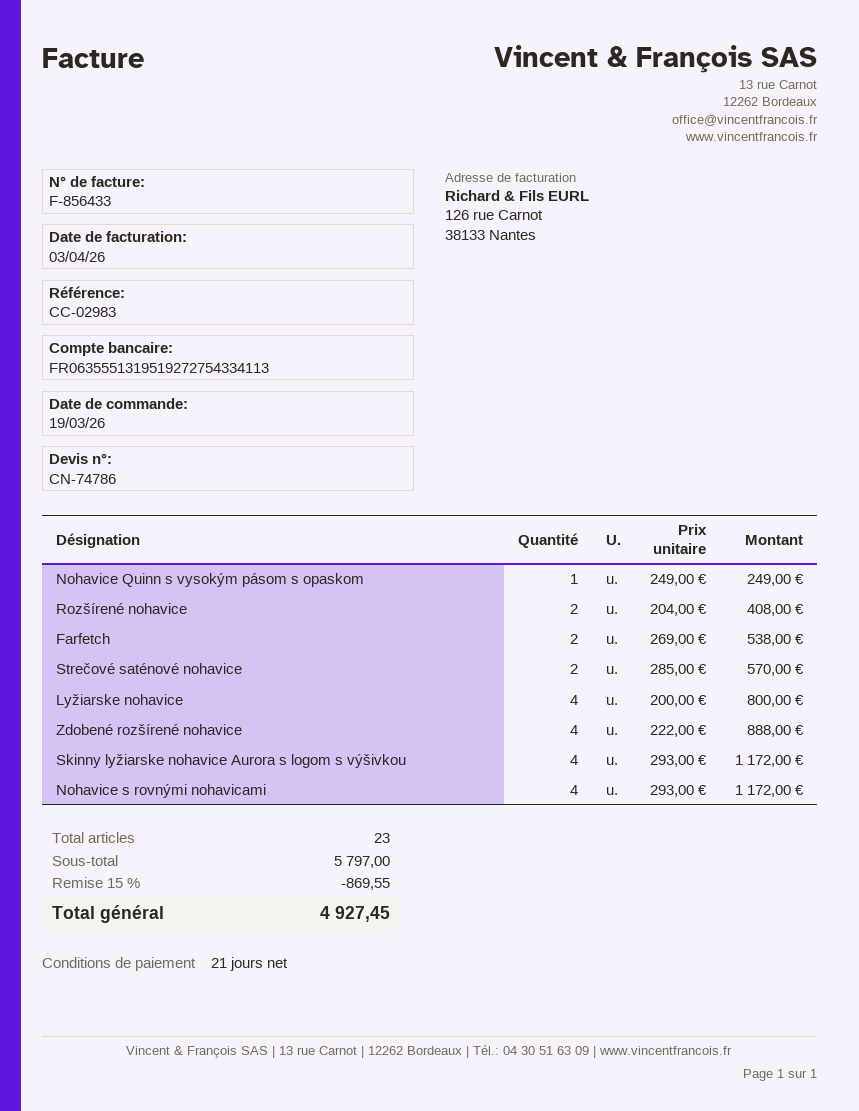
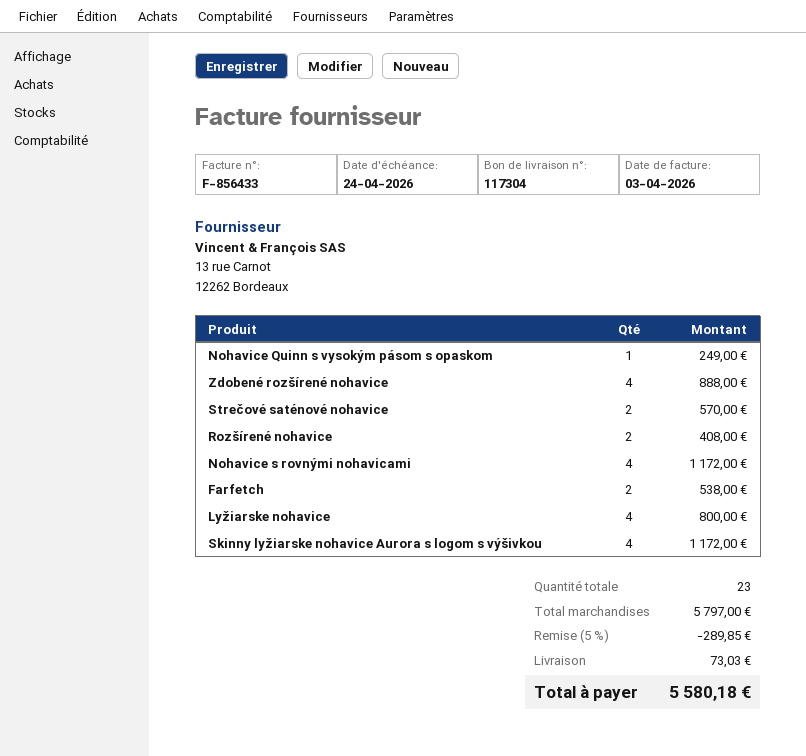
discount: 15% = 869.55 -> 5% = 289.85
shipping: none -> 73.03
total: 4927.45 -> 5580.18

